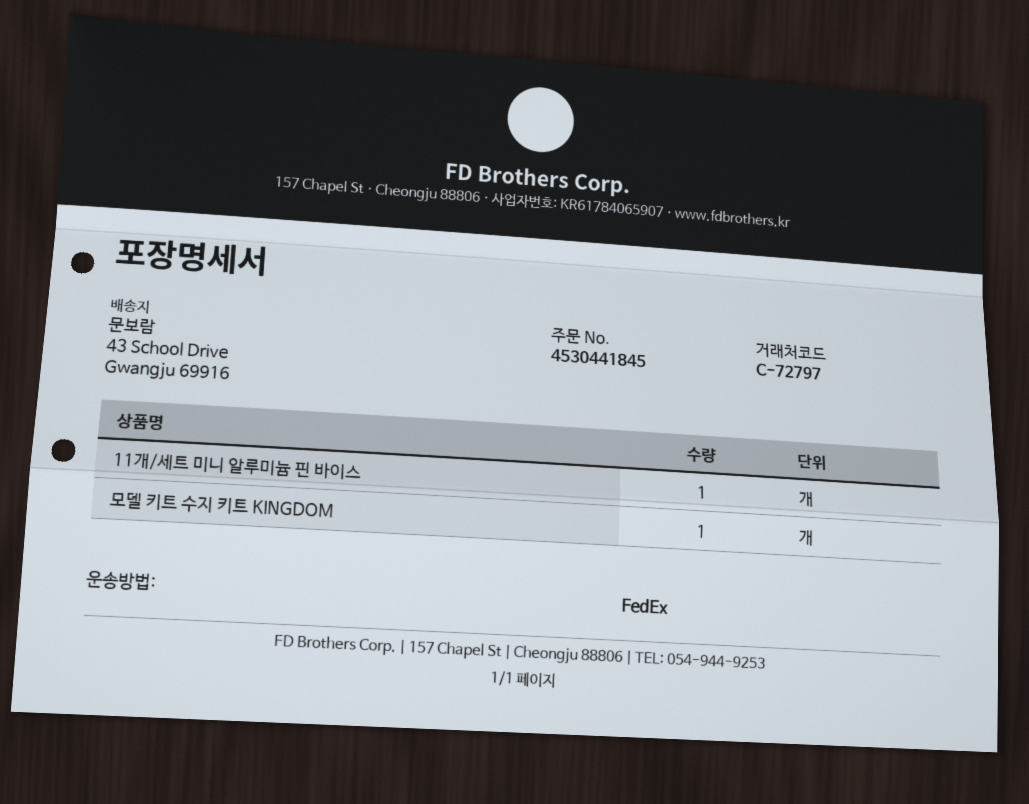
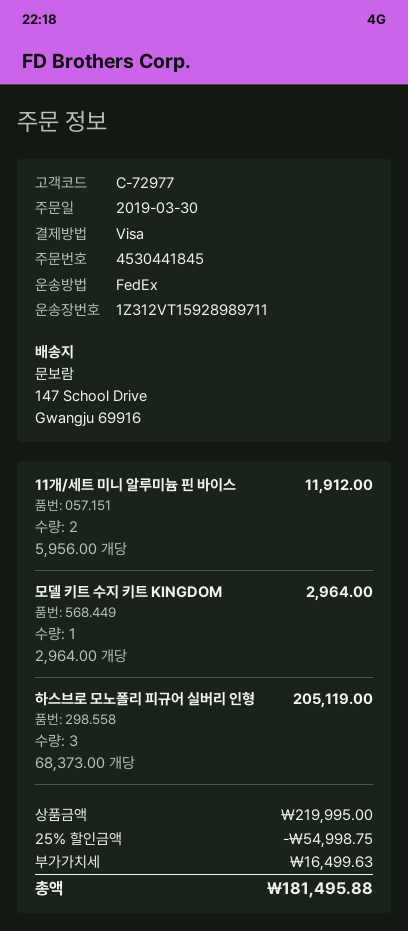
customer number: C-72797 -> C-72977
ship to: 43 School Drive, Gwangju 69916 -> 147 School Drive, Gwangju 69916
11개/세트 미니 알루미늄 핀 바이스: 1 -> 2
하스브로 모노폴리 피규어 실버리 인형: none -> 3

